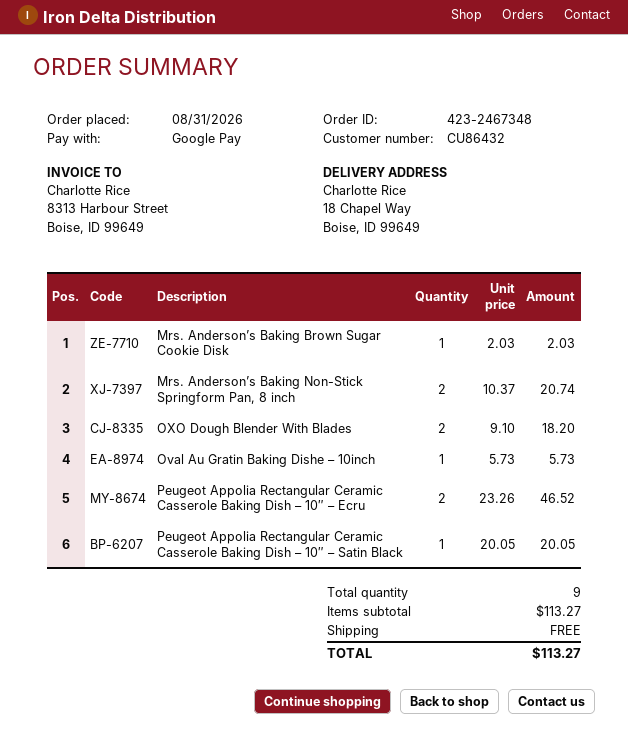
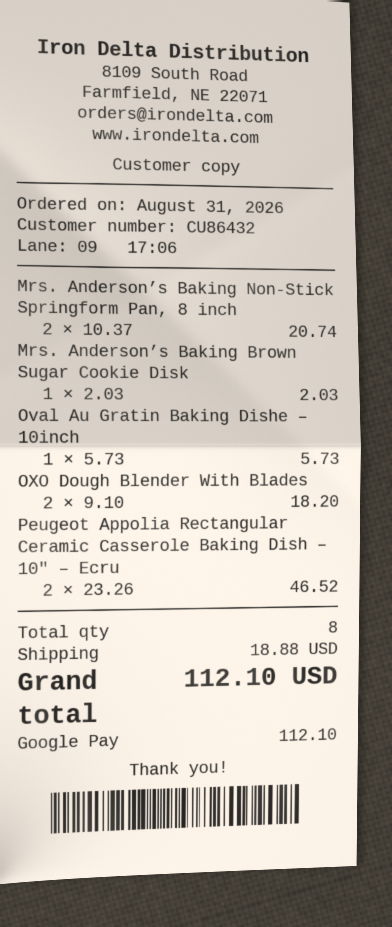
Peugeot Appolia Rectangular Ceramic Casserole Baking Dish – 10″ – Satin Black: 1 x 20.05 = 20.05 -> none
total quantity: 9 -> 8
shipping: 0.00 -> 18.88
total: 113.27 -> 112.10

